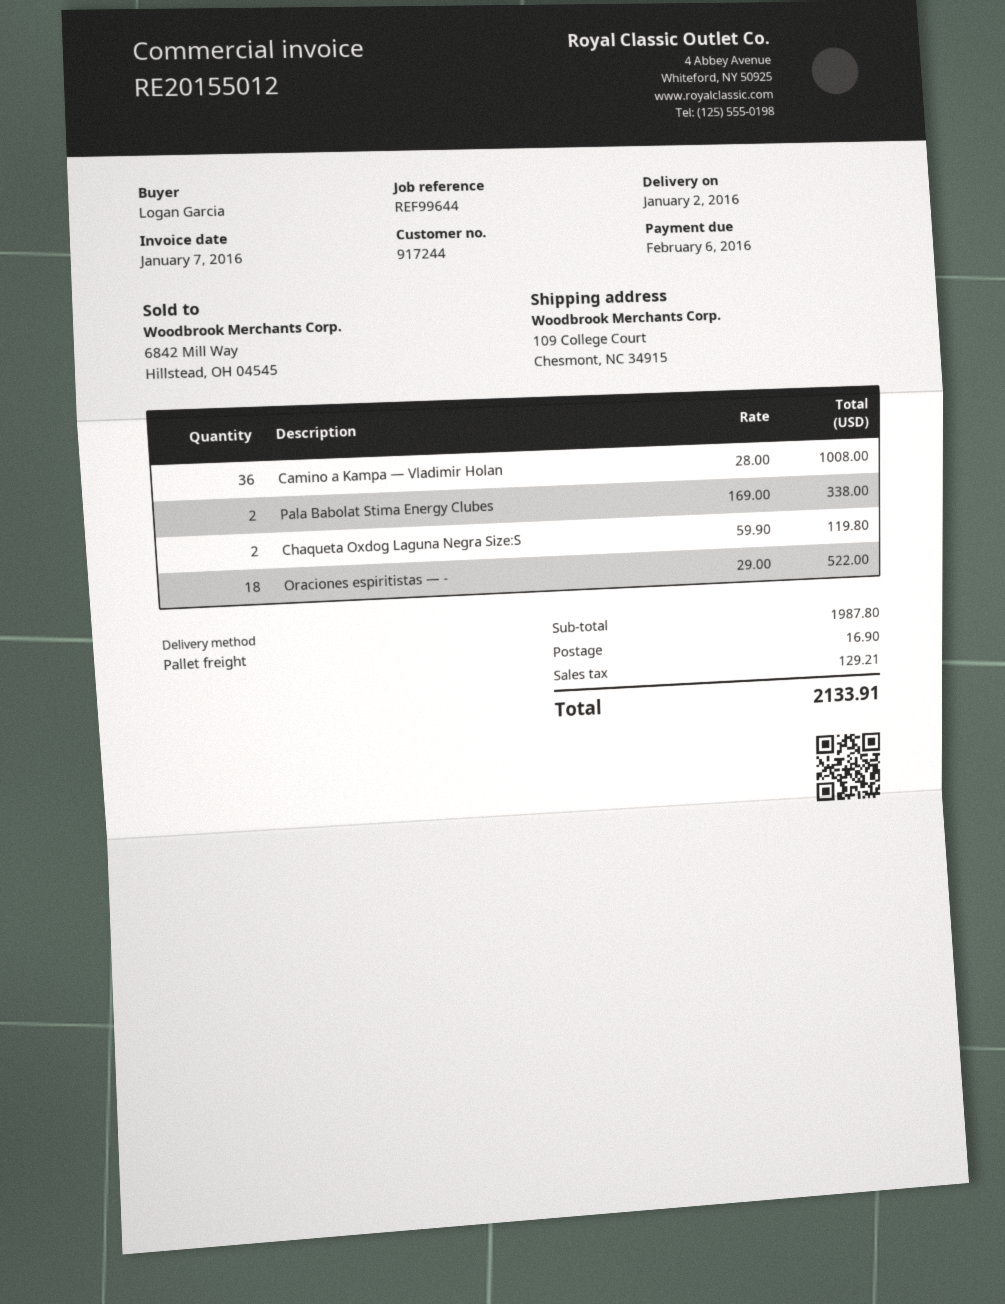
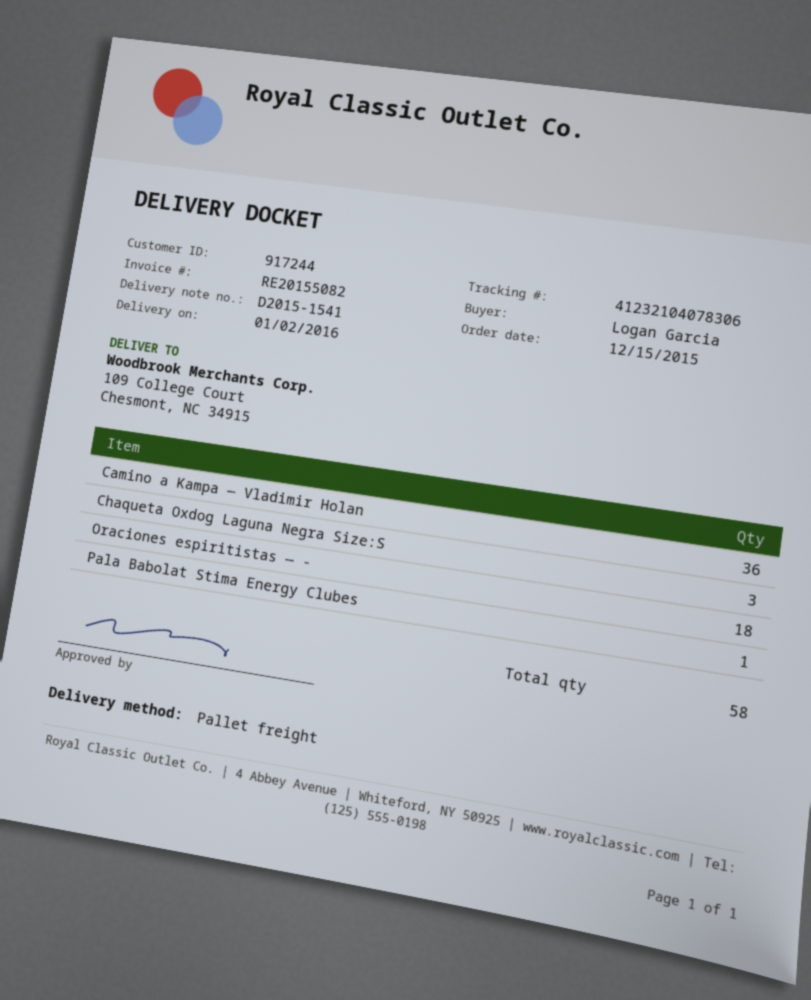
invoice number: RE20155012 -> RE20155082
Pala Babolat Stima Energy Clubes: 2 -> 1
Chaqueta Oxdog Laguna Negra Size:S: 2 -> 3

